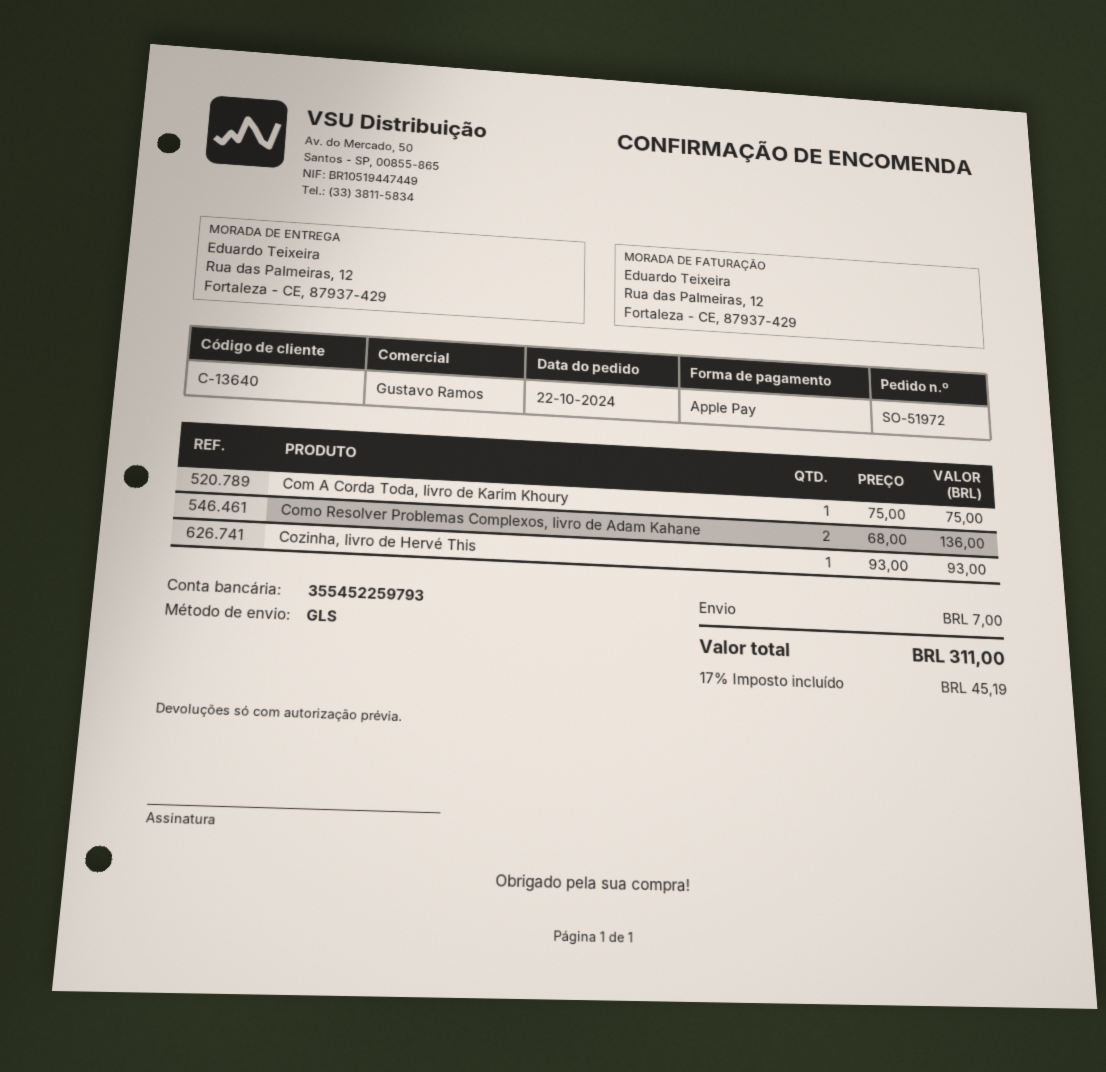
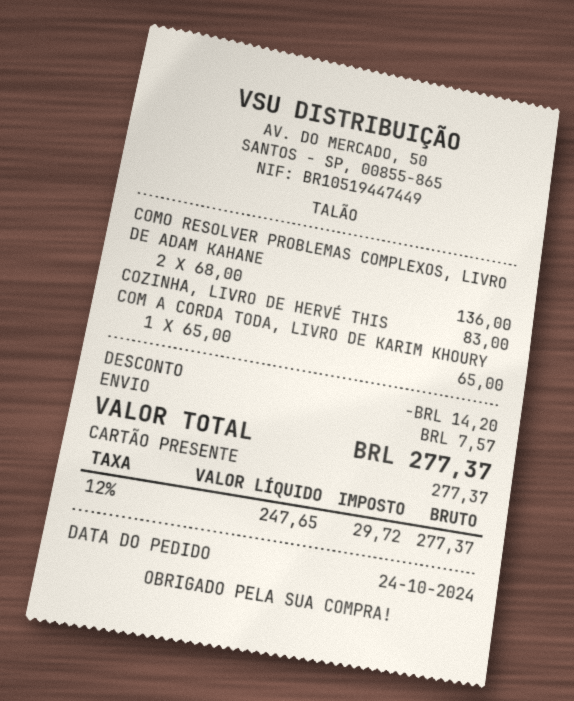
order date: 2024-10-22 -> 2024-10-24
payment method: Apple Pay -> gift card
Com A Corda Toda, livro de Karim Khoury: 1 x 75.00 = 75.00 -> 1 x 65.00 = 65.00
Cozinha, livro de Hervé This: 1 x 93.00 = 93.00 -> 1 x 83.00 = 83.00
discount: none -> 14.20
shipping: 7.00 -> 7.57
tax: 17% = 45.19 -> 12% = 29.72
total: 311.00 -> 277.37

